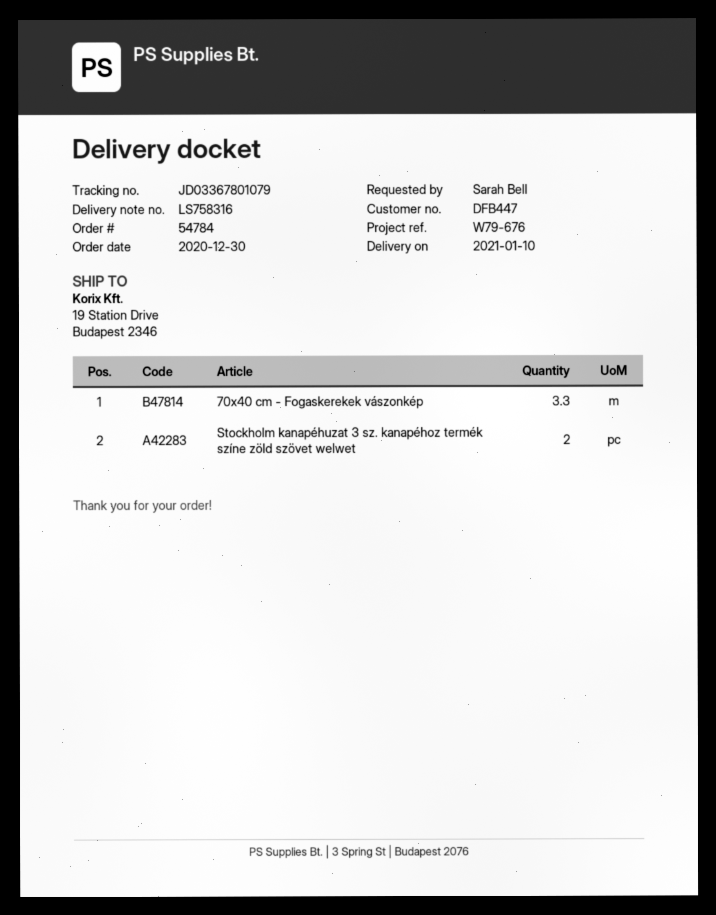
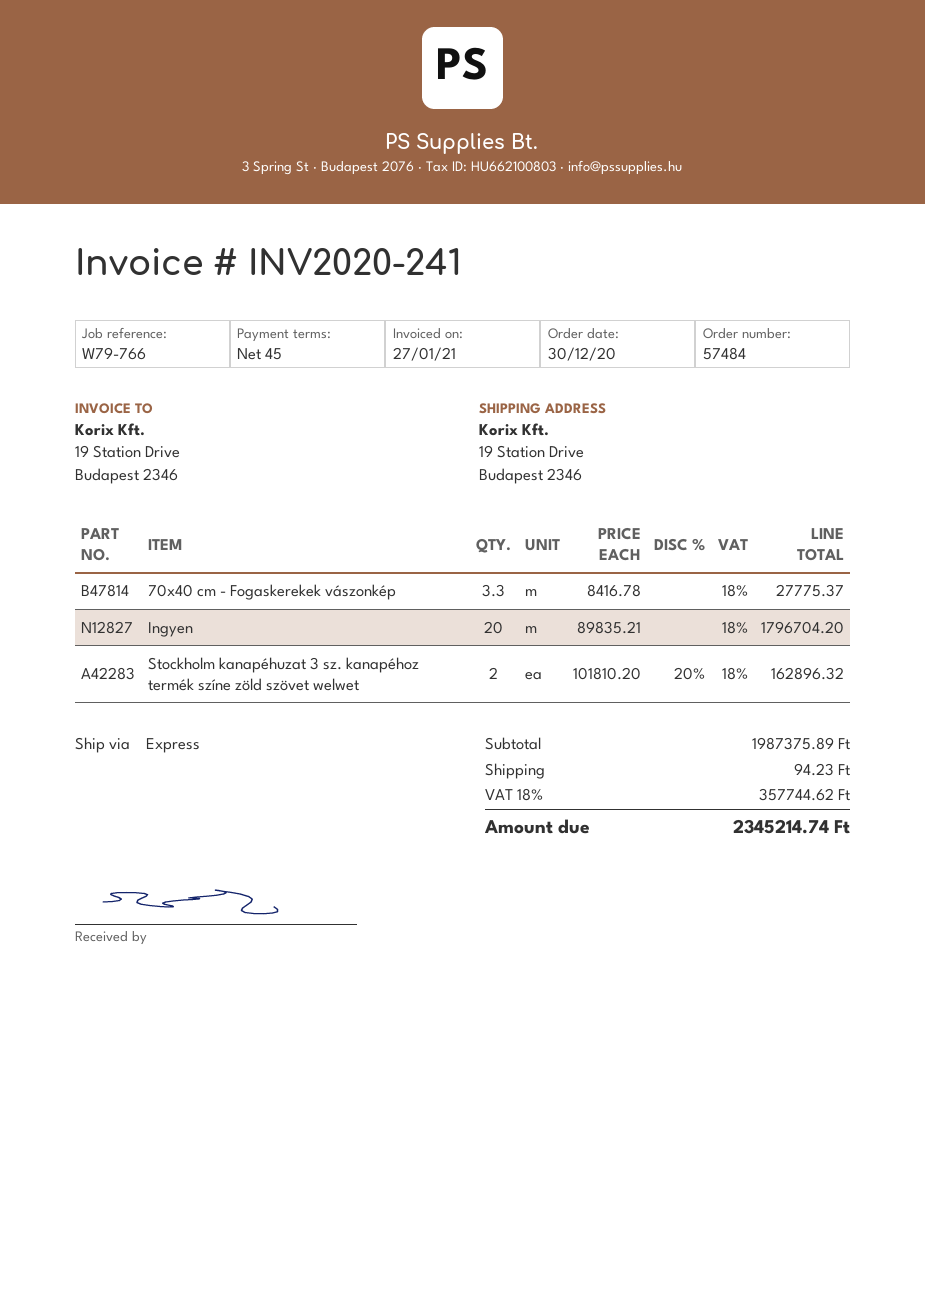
order number: 54784 -> 57484
reference: W79-676 -> W79-766
Ingyen: none -> 20

